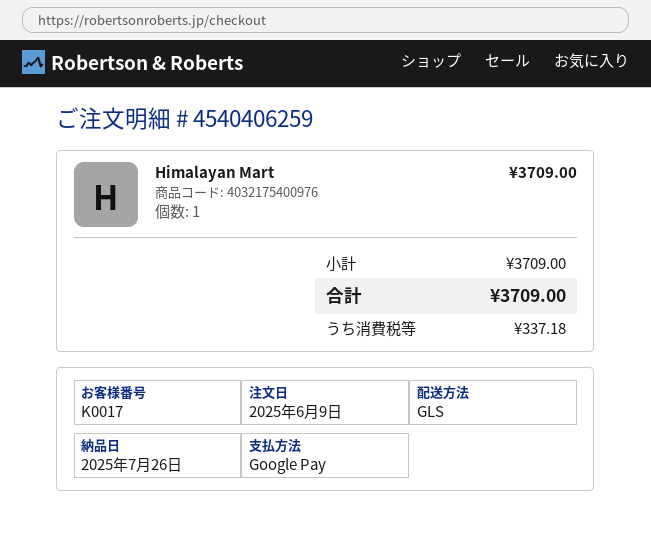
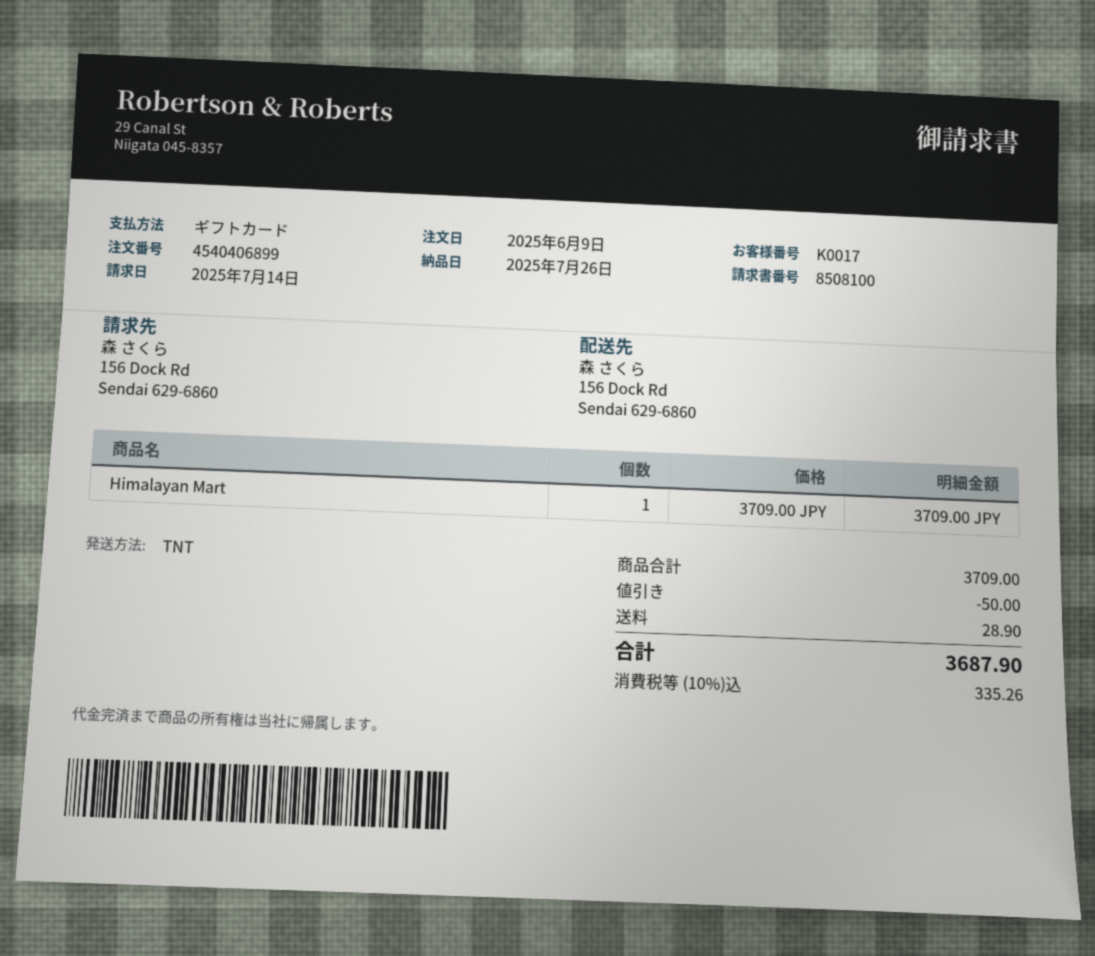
order number: 4540406259 -> 4540406899
payment method: Google Pay -> gift card
shipping method: GLS -> TNT
discount: none -> 50.00
shipping: none -> 28.90
tax: 337.18 -> 335.26
total: 3709.00 -> 3687.90

